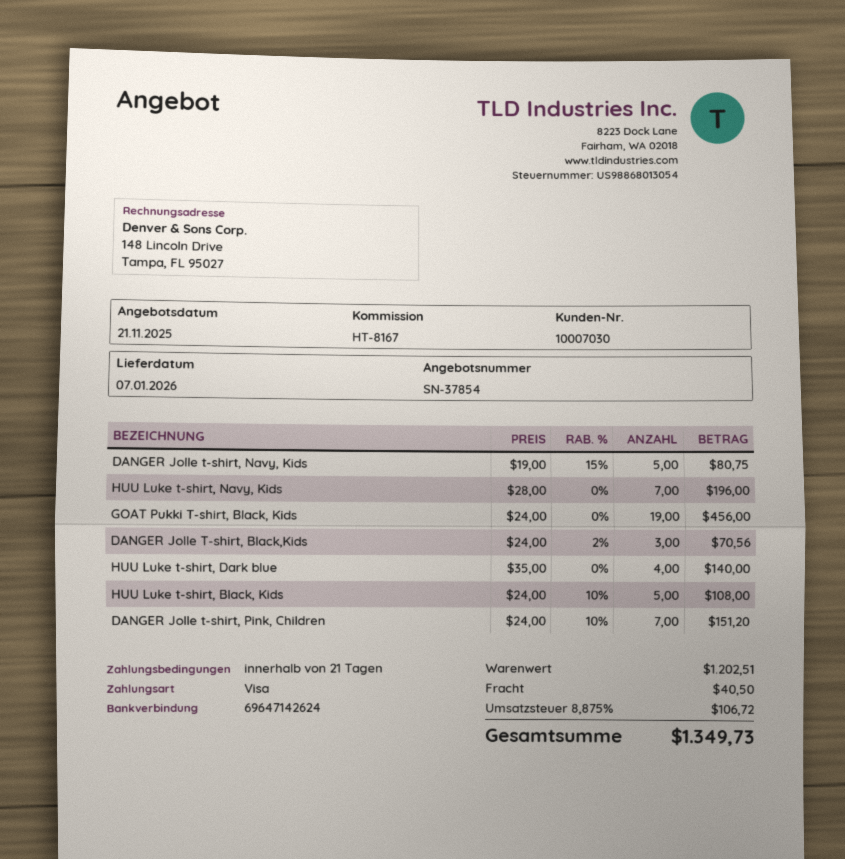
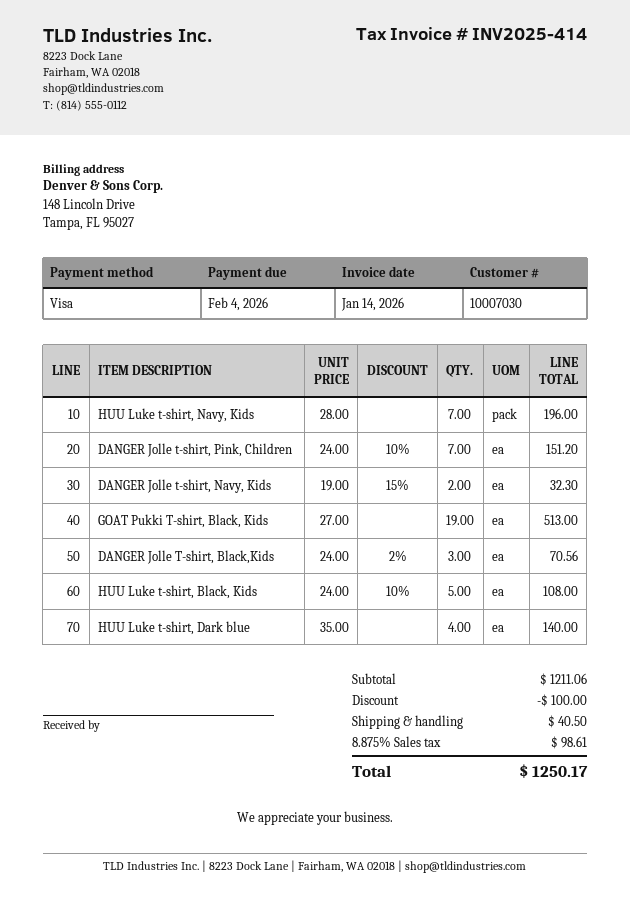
DANGER Jolle t-shirt, Navy, Kids: 5 x 19.00 - 15% = 80.75 -> 2 x 19.00 - 15% = 32.30
GOAT Pukki T-shirt, Black, Kids: 19 x 24.00 = 456.00 -> 19 x 27.00 = 513.00
subtotal: 1202.51 -> 1211.06
discount: none -> 100.00
tax: 8.875% = 106.72 -> 8.875% = 98.61
total: 1349.73 -> 1250.17

